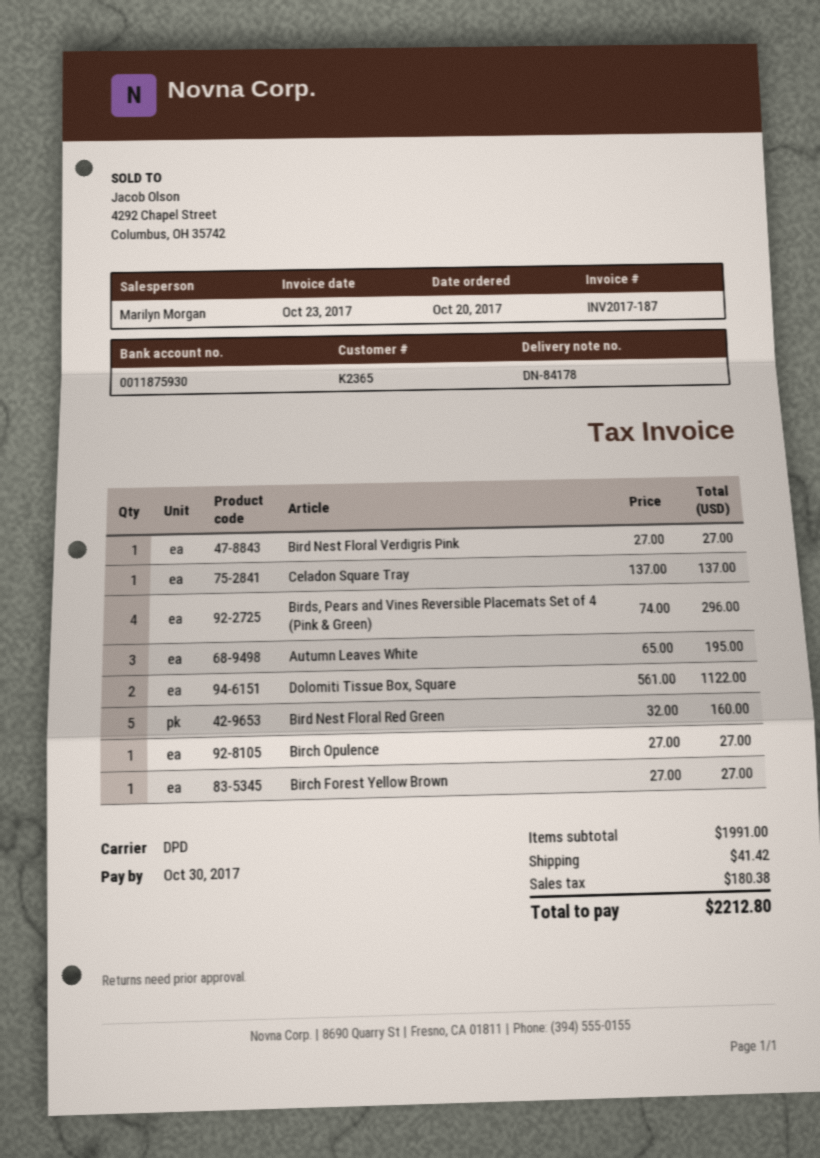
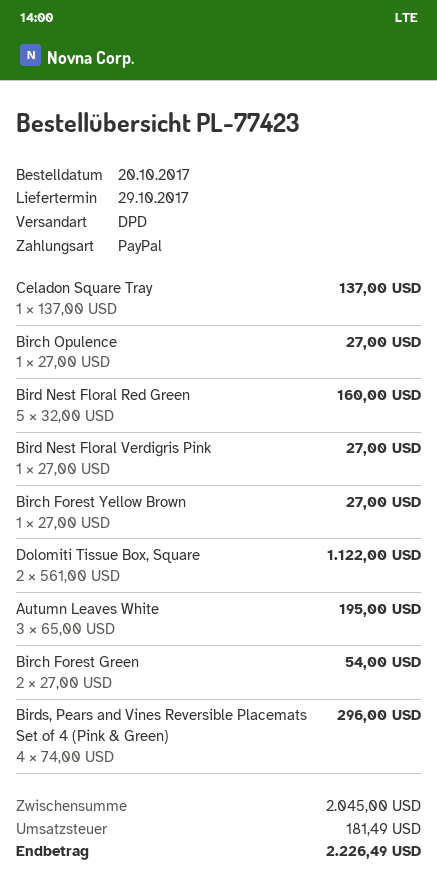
Birch Forest Green: none -> 2 x 27.00 = 54.00
subtotal: 1991.00 -> 2045.00
shipping: 41.42 -> none
tax: 180.38 -> 181.49
total: 2212.80 -> 2226.49

